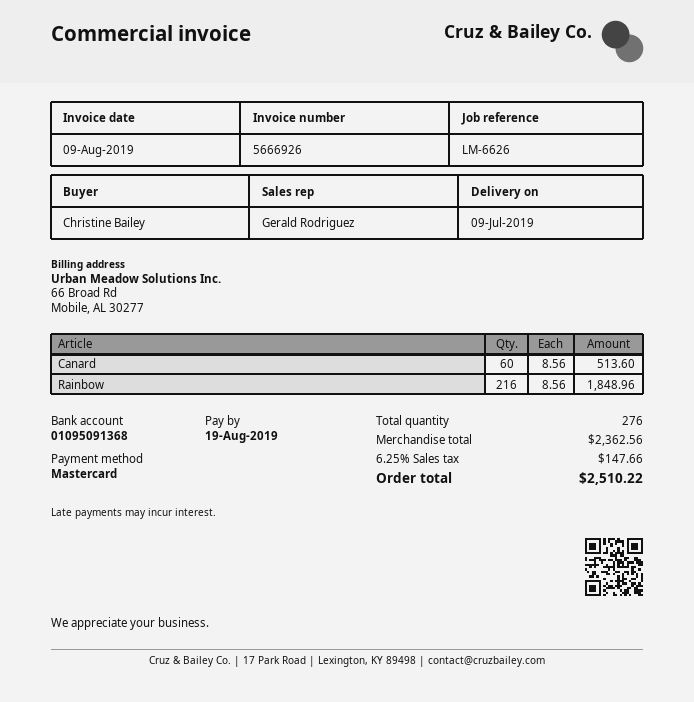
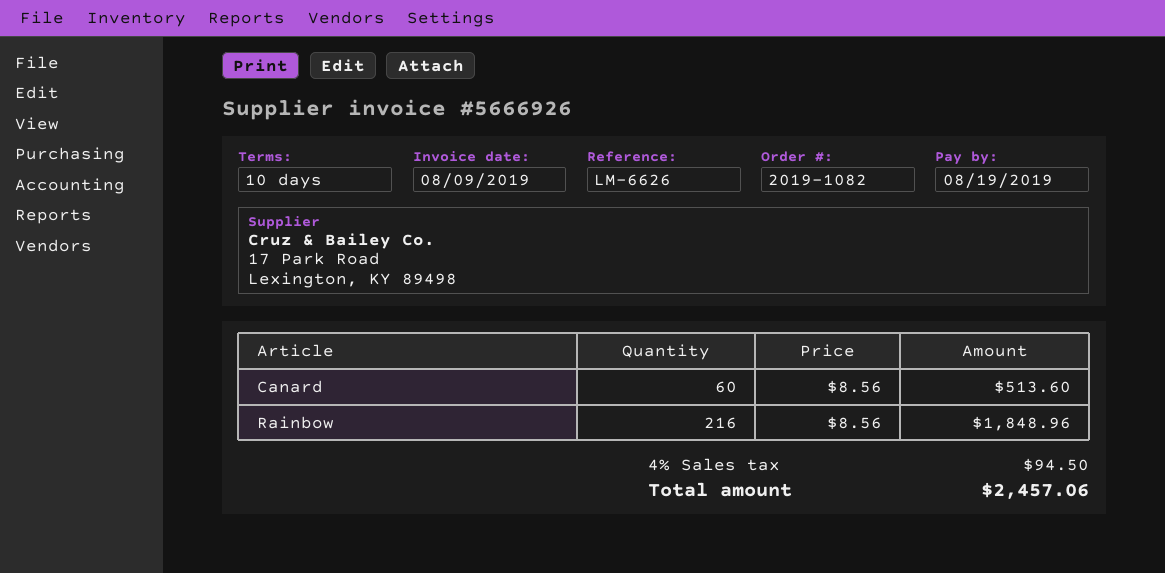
tax: 6.25% = 147.66 -> 4% = 94.50
total: 2510.22 -> 2457.06

